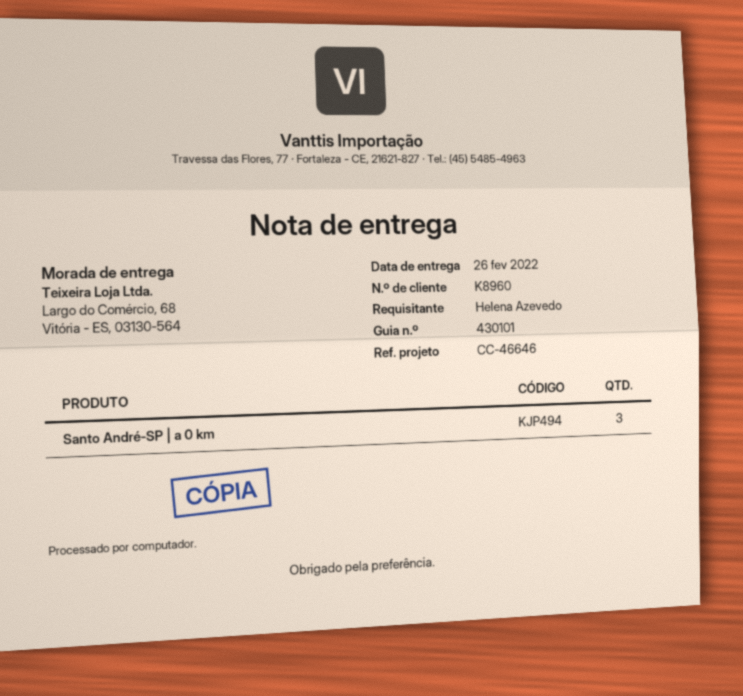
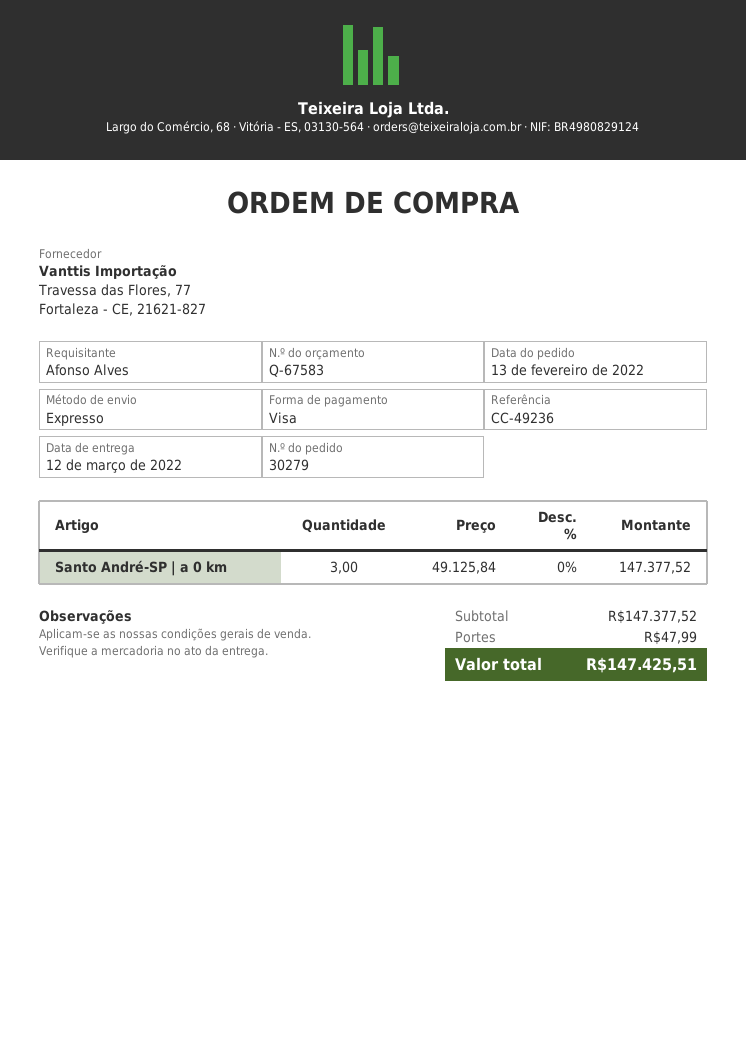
delivery date: 2022-02-26 -> 2022-03-12
reference: CC-46646 -> CC-49236
ordered by: Helena Azevedo -> Afonso Alves

